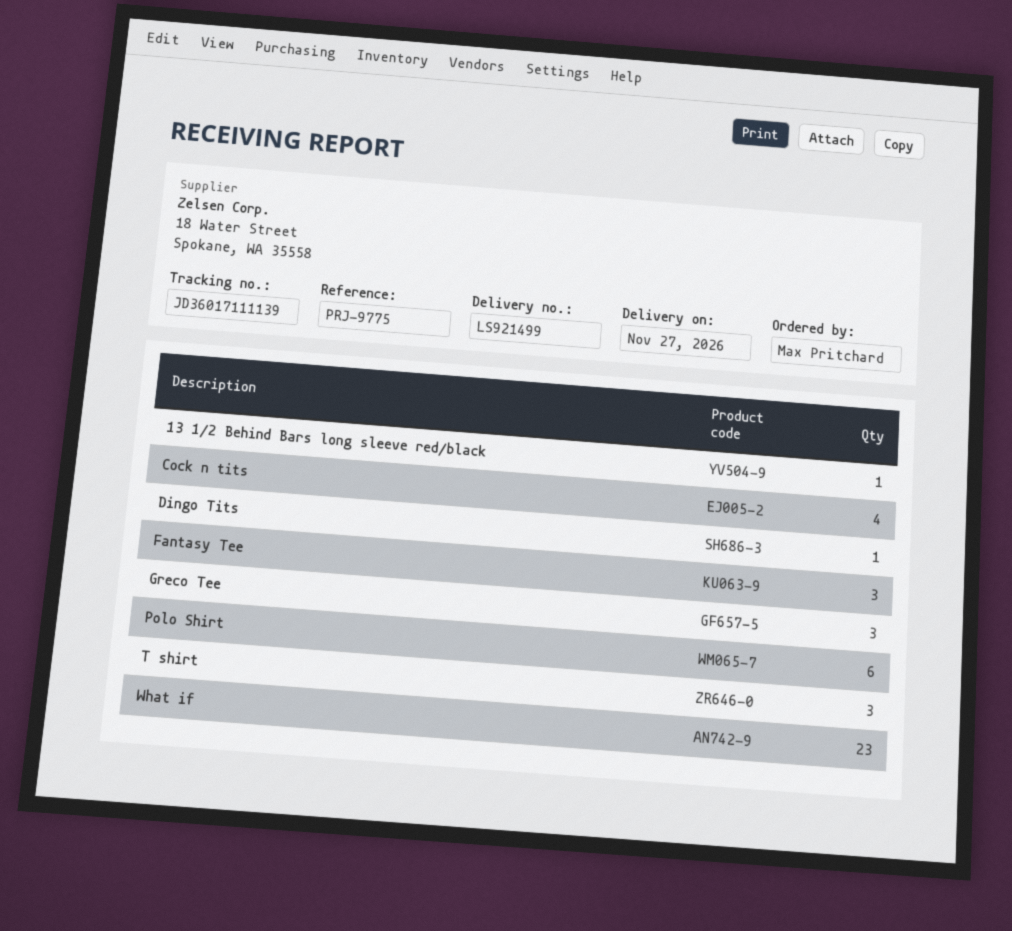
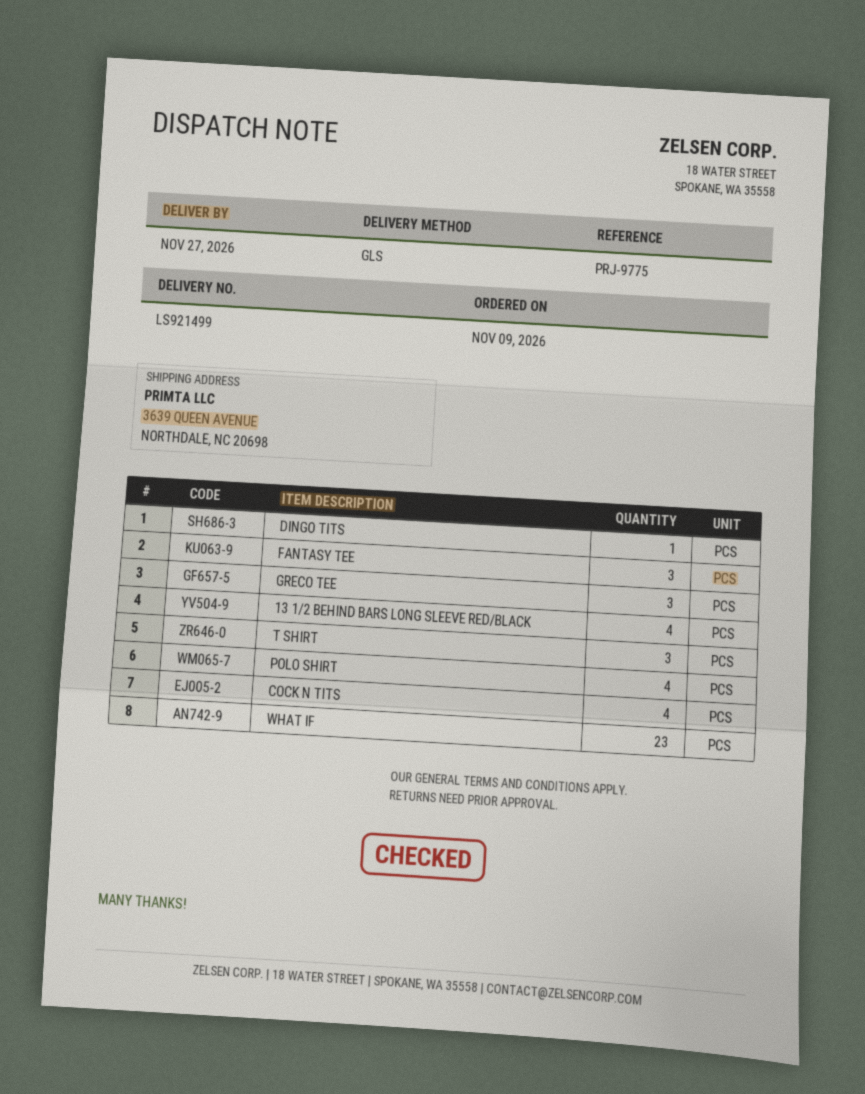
13 1/2 Behind Bars long sleeve red/black: 1 -> 4
Polo Shirt: 6 -> 4

